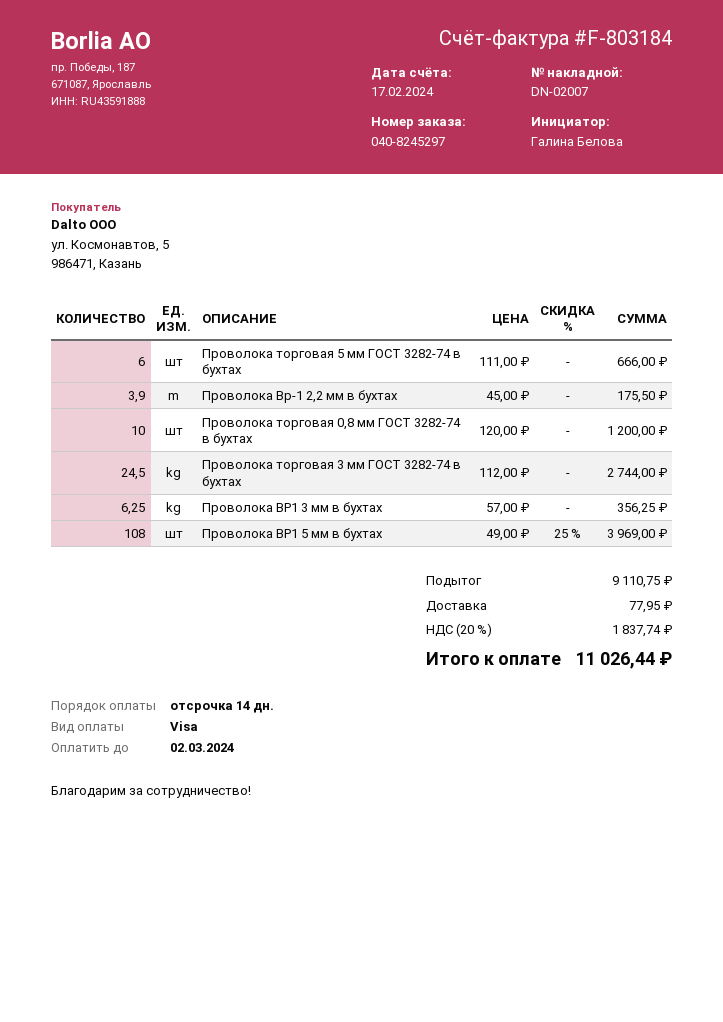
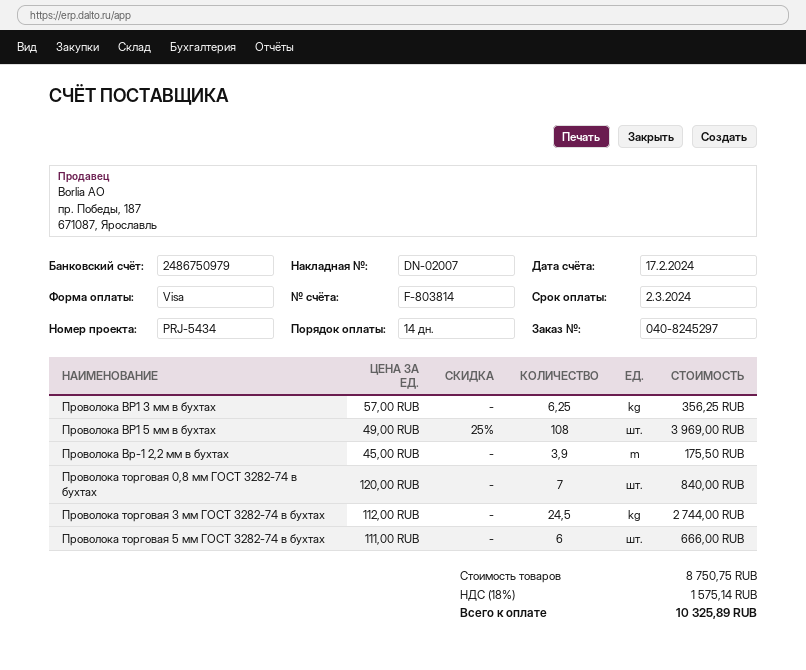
invoice number: F-803184 -> F-803814
Проволока торговая 0,8 мм ГОСТ 3282-74 в бухтах: 10 x 120.00 = 1200.00 -> 7 x 120.00 = 840.00
subtotal: 9110.75 -> 8750.75
shipping: 77.95 -> none
tax: 20% = 1837.74 -> 18% = 1575.14
total: 11026.44 -> 10325.89

